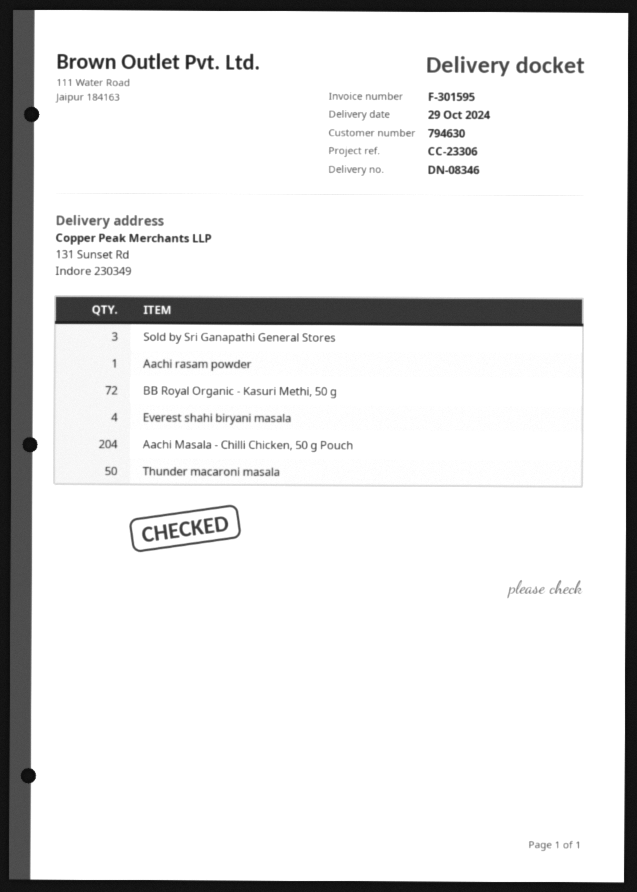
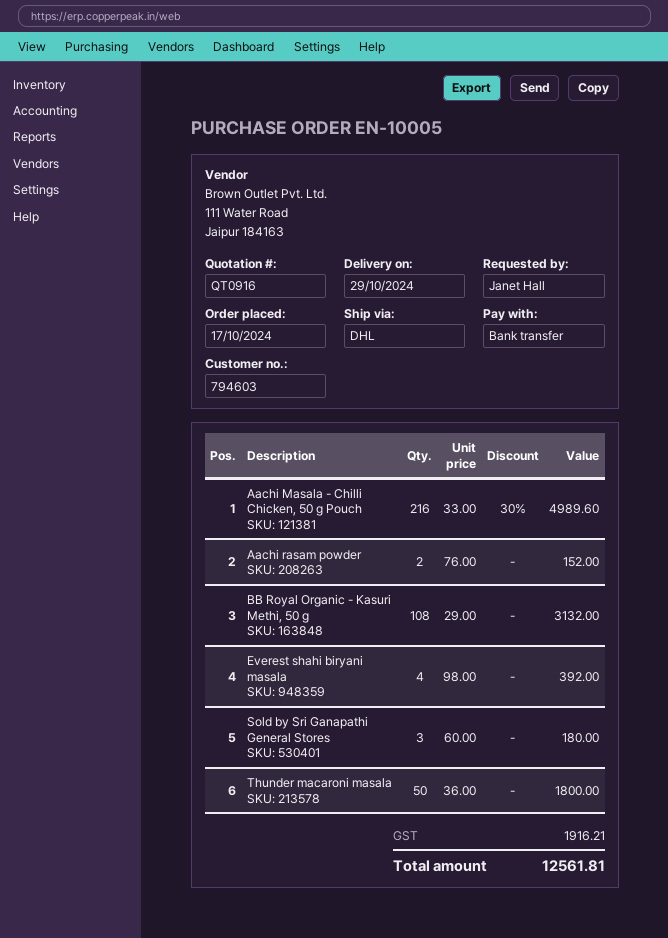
customer number: 794630 -> 794603
Aachi rasam powder: 1 -> 2
BB Royal Organic - Kasuri Methi, 50 g: 72 -> 108
Aachi Masala - Chilli Chicken, 50 g Pouch: 204 -> 216

